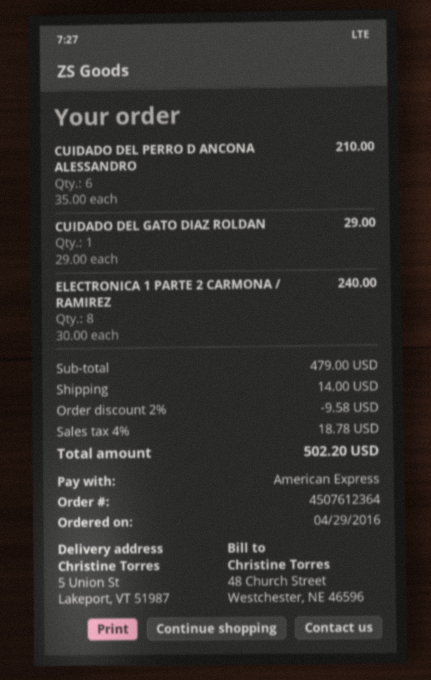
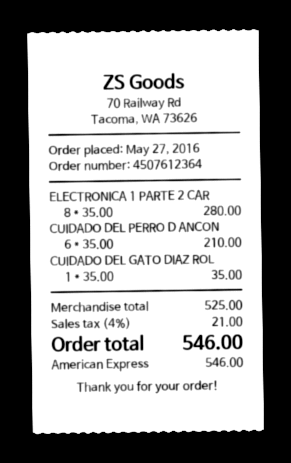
order date: 2016-04-29 -> 2016-05-27
CUIDADO DEL GATO DIAZ ROLDAN: 1 x 29.00 = 29.00 -> 1 x 35.00 = 35.00
ELECTRONICA 1 PARTE 2 CARMONA / RAMIREZ: 8 x 30.00 = 240.00 -> 8 x 35.00 = 280.00
subtotal: 479.00 -> 525.00
discount: 2% = 9.58 -> none
shipping: 14.00 -> none
tax: 4% = 18.78 -> 4% = 21.00
total: 502.20 -> 546.00

